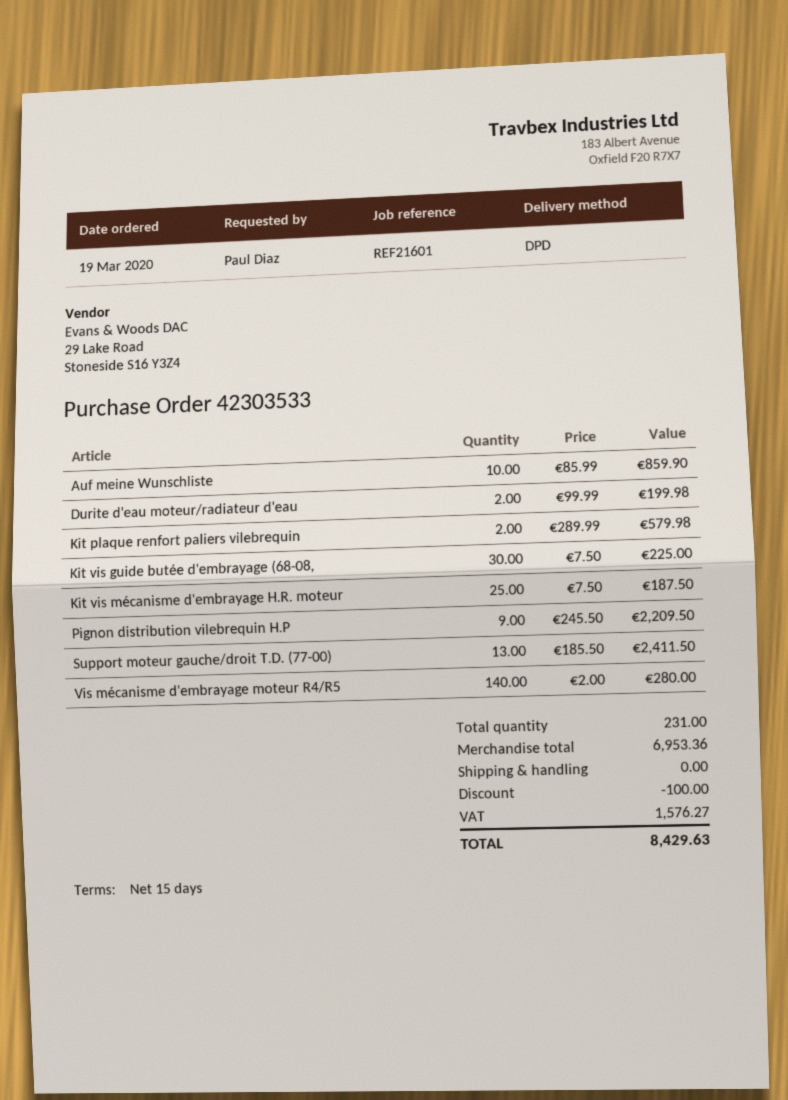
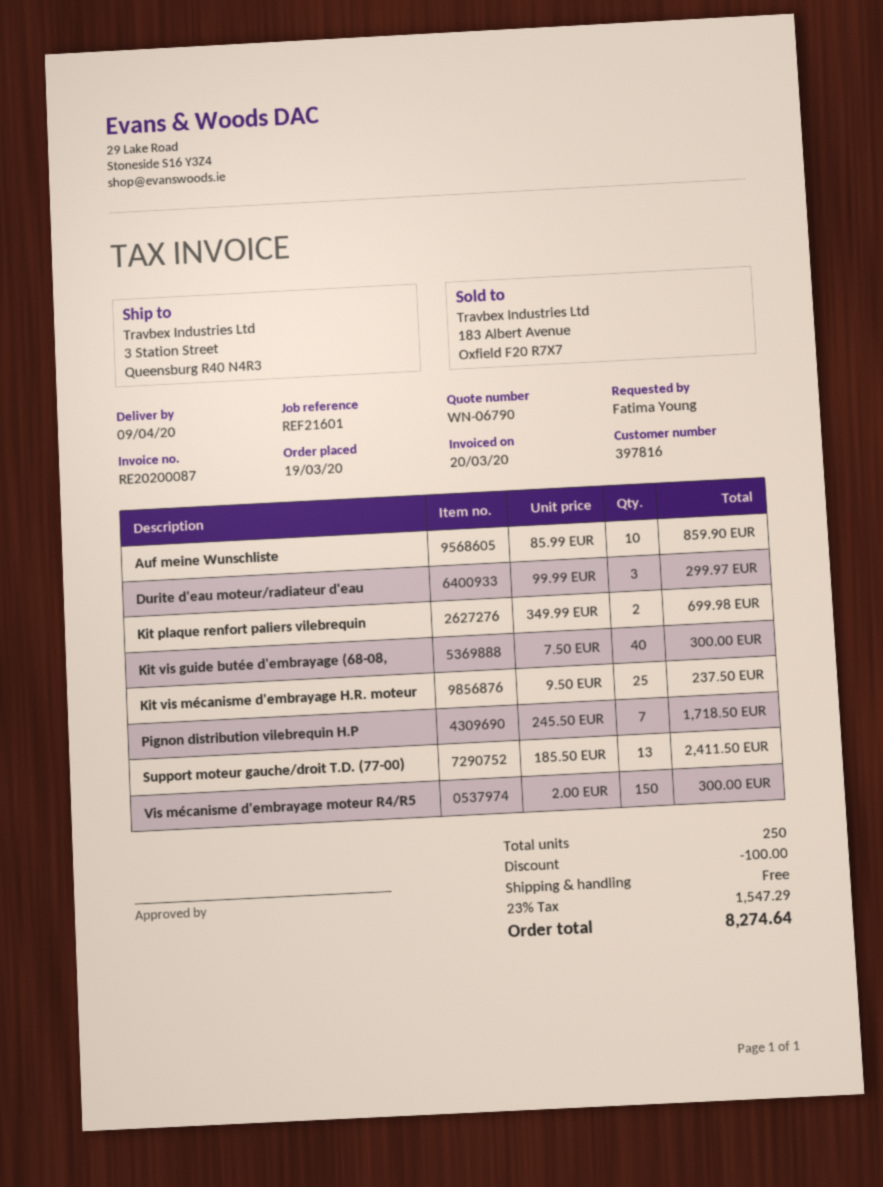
ordered by: Paul Diaz -> Fatima Young
Durite d'eau moteur/radiateur d'eau: 2 x 99.99 = 199.98 -> 3 x 99.99 = 299.97
Kit plaque renfort paliers vilebrequin: 2 x 289.99 = 579.98 -> 2 x 349.99 = 699.98
Kit vis guide butée d'embrayage (68-08,: 30 x 7.50 = 225.00 -> 40 x 7.50 = 300.00
Kit vis mécanisme d'embrayage H.R. moteur: 25 x 7.50 = 187.50 -> 25 x 9.50 = 237.50
Pignon distribution vilebrequin H.P: 9 x 245.50 = 2209.50 -> 7 x 245.50 = 1718.50
Vis mécanisme d'embrayage moteur R4/R5: 140 x 2.00 = 280.00 -> 150 x 2.00 = 300.00
total quantity: 231 -> 250
tax: 1576.27 -> 1547.29
total: 8429.63 -> 8274.64

